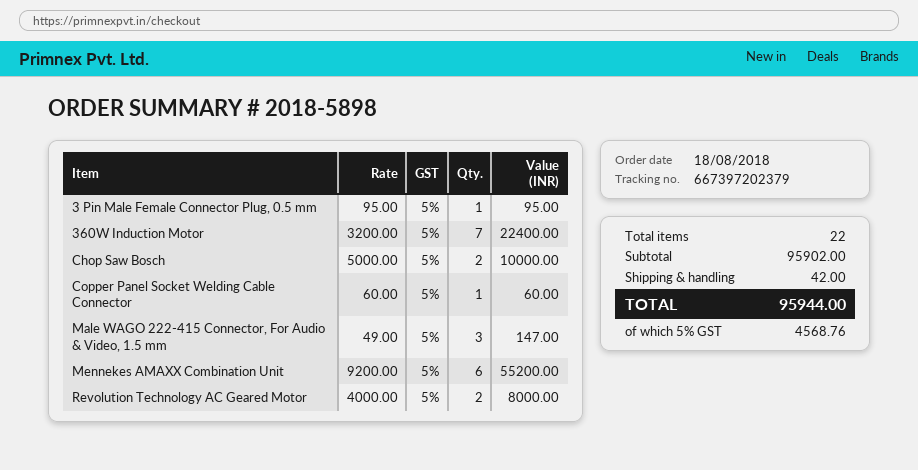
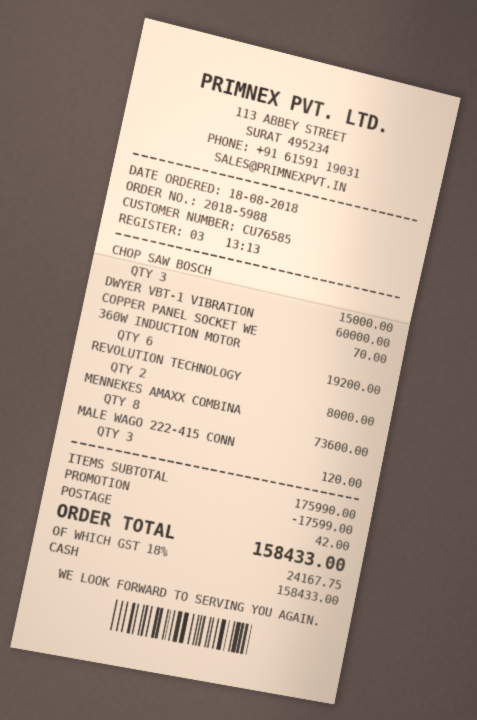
order number: 2018-5898 -> 2018-5988
3 Pin Male Female Connector Plug, 0.5 mm: 1 for 95.00 -> none
360W Induction Motor: 7 for 22400.00 -> 6 for 19200.00
Chop Saw Bosch: 2 for 10000.00 -> 3 for 15000.00
Copper Panel Socket Welding Cable Connector: 1 for 60.00 -> 1 for 70.00
Male WAGO 222-415 Connector, For Audio & Video, 1.5 mm: 3 for 147.00 -> 3 for 120.00
Mennekes AMAXX Combination Unit: 6 for 55200.00 -> 8 for 73600.00
DWYER VBT-1 VIBRATION: none -> 1 for 60000.00
subtotal: 95902.00 -> 175990.00
discount: none -> 17599.00
tax: 5% = 4568.76 -> 18% = 24167.75
total: 95944.00 -> 158433.00

